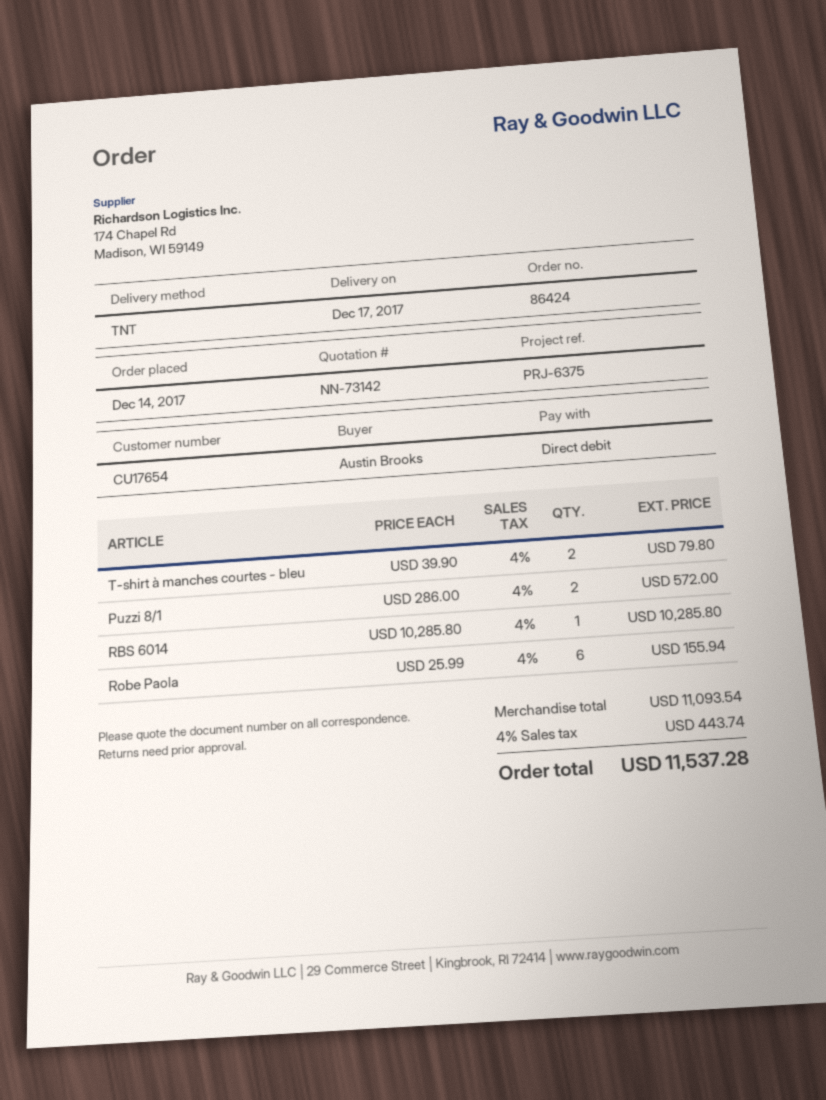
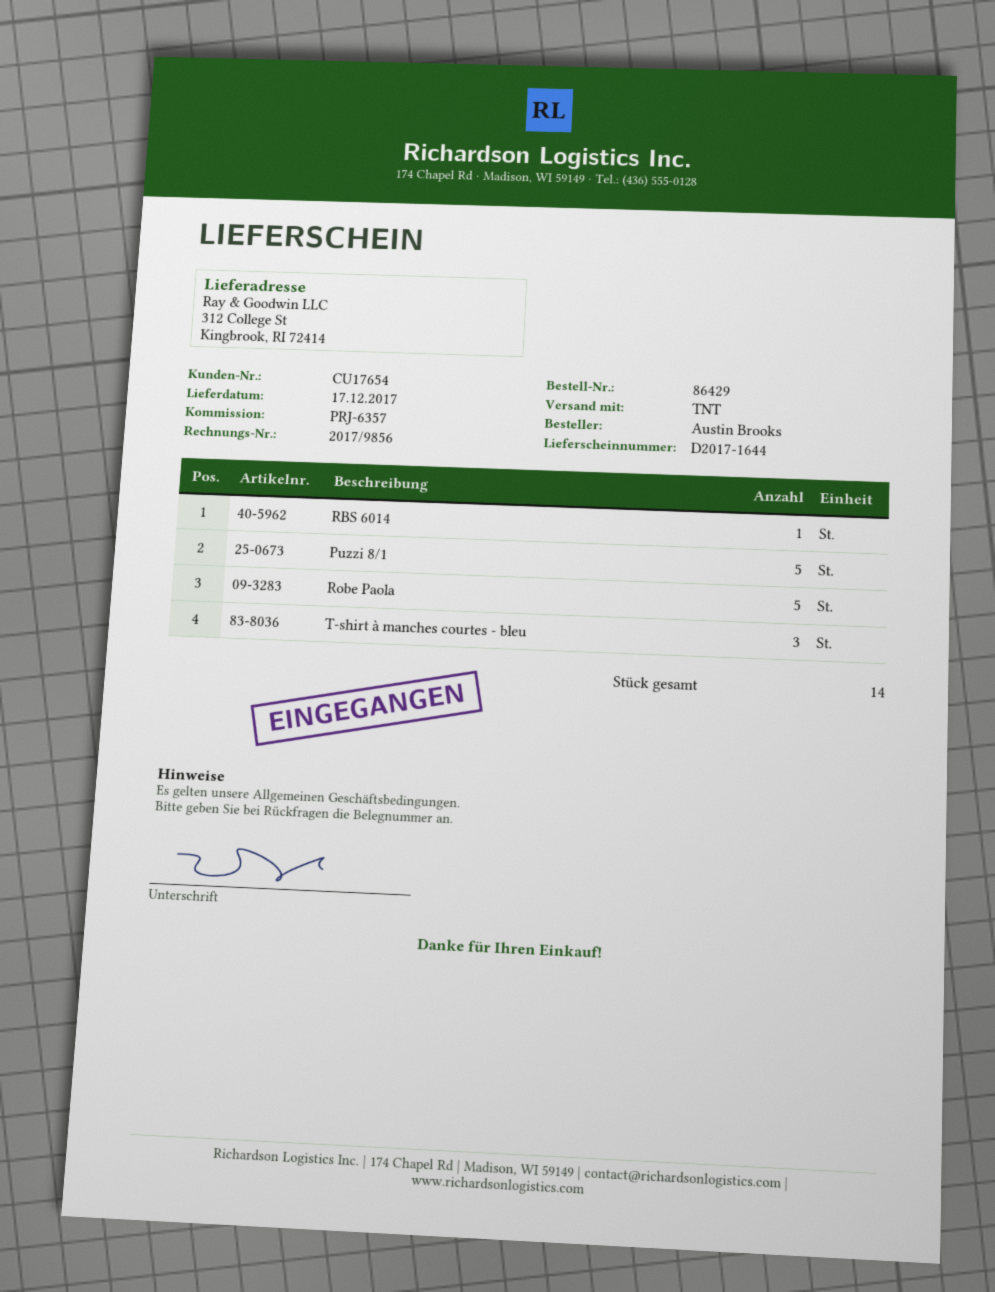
order number: 86424 -> 86429
reference: PRJ-6375 -> PRJ-6357
T-shirt à manches courtes - bleu: 2 -> 3
Puzzi 8/1: 2 -> 5
Robe Paola: 6 -> 5

